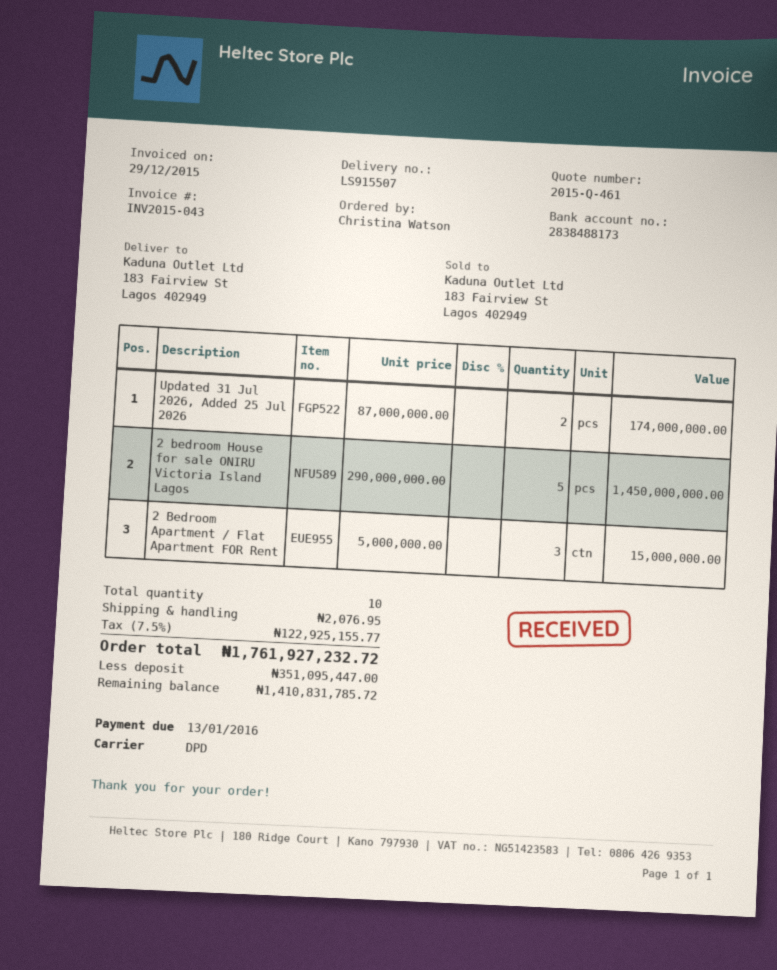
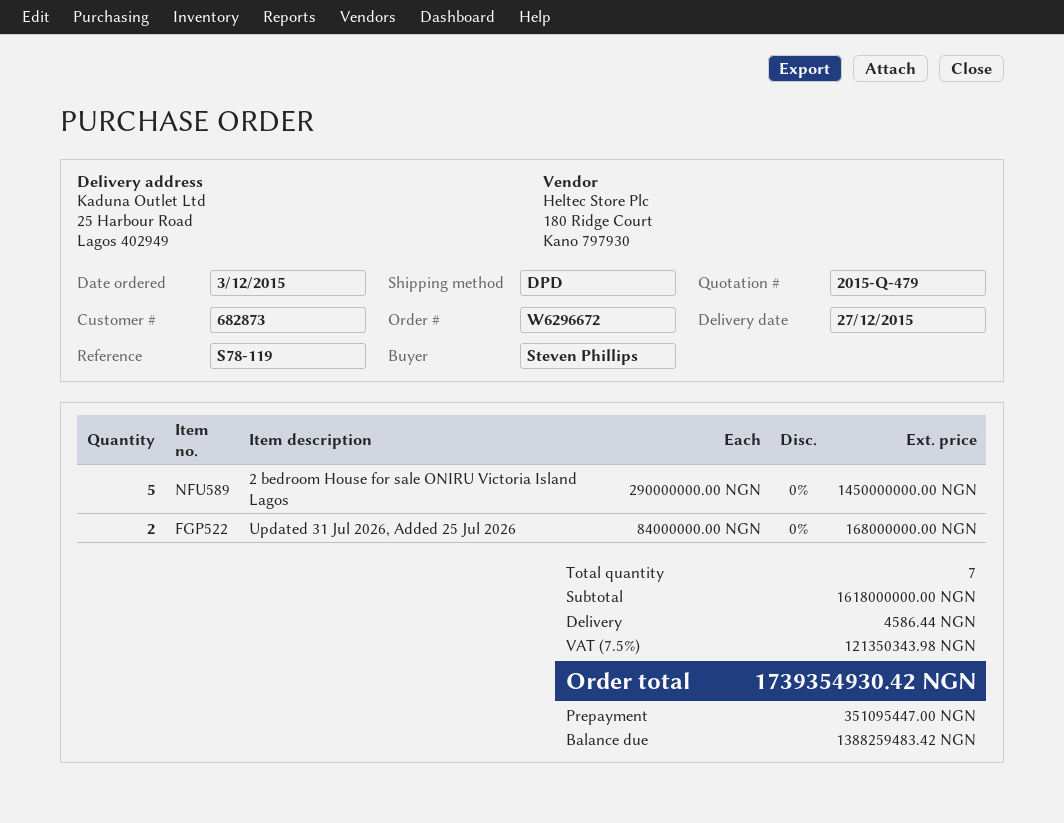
quote number: 2015-Q-461 -> 2015-Q-479
ordered by: Christina Watson -> Steven Phillips
ship to: 183 Fairview St, Lagos 402949 -> 25 Harbour Road, Lagos 402949
Updated 31 Jul 2026, Added 25 Jul 2026: 2 x 87000000.00 = 174000000.00 -> 2 x 84000000.00 = 168000000.00
2 Bedroom Apartment / Flat Apartment FOR Rent: 3 x 5000000.00 = 15000000.00 -> none
total quantity: 10 -> 7
shipping: 2076.95 -> 4586.44
tax: 7.5% = 122925155.77 -> 7.5% = 121350343.98
total: 1761927232.72 -> 1739354930.42
balance: 1410831785.72 -> 1388259483.42

